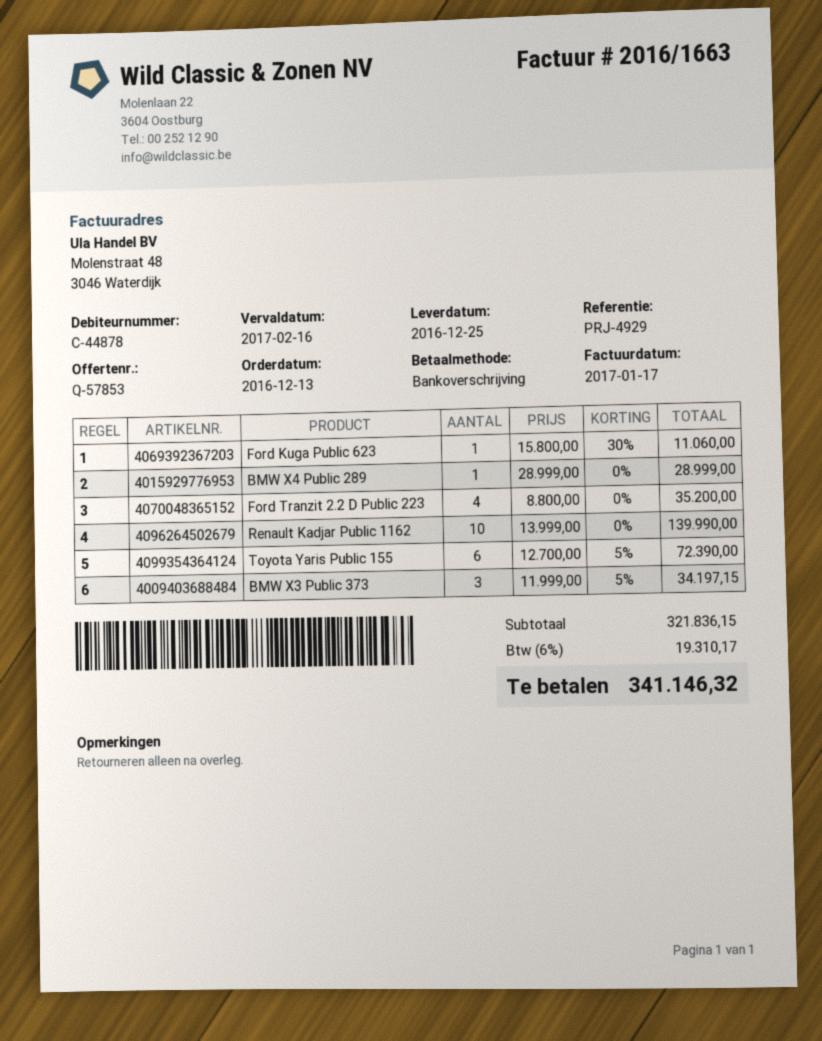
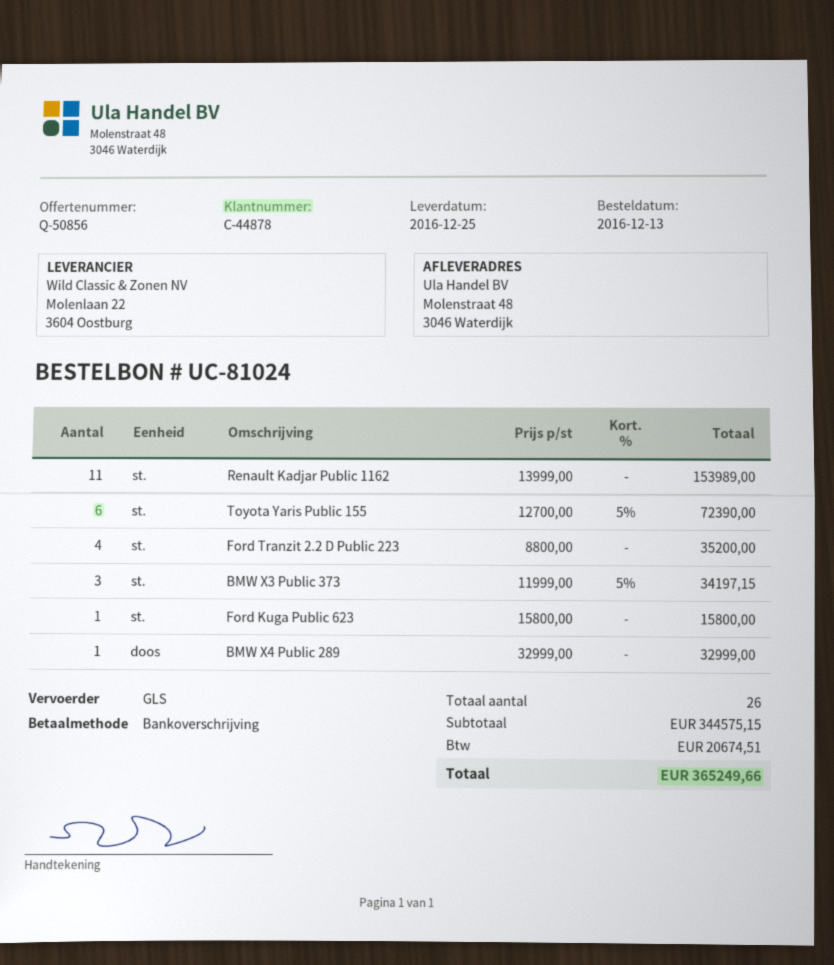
quote number: Q-57853 -> Q-50856
Ford Kuga Public 623: 1 x 15800.00 - 30% = 11060.00 -> 1 x 15800.00 = 15800.00
BMW X4 Public 289: 1 x 28999.00 = 28999.00 -> 1 x 32999.00 = 32999.00
Renault Kadjar Public 1162: 10 x 13999.00 = 139990.00 -> 11 x 13999.00 = 153989.00
subtotal: 321836.15 -> 344575.15
tax: 19310.17 -> 20674.51
total: 341146.32 -> 365249.66

